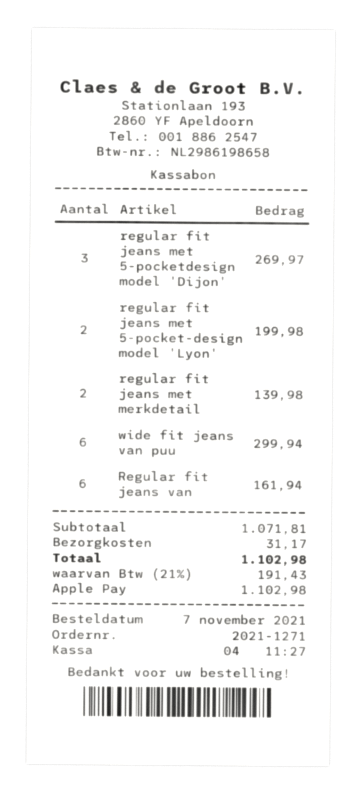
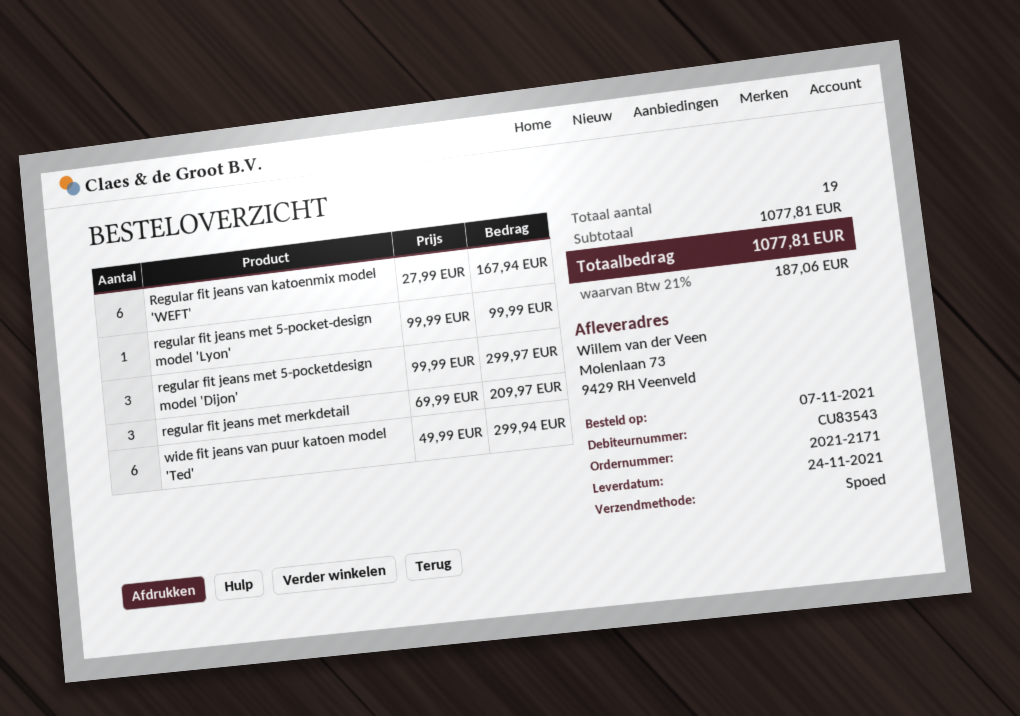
order number: 2021-1271 -> 2021-2171
regular fit jeans met 5-pocketdesign model 'Dijon': 3 for 269.97 -> 3 for 299.97
regular fit jeans met 5-pocket-design model 'Lyon': 2 for 199.98 -> 1 for 99.99
regular fit jeans met merkdetail: 2 for 139.98 -> 3 for 209.97
Regular fit jeans van: 6 for 161.94 -> 6 for 167.94
subtotal: 1071.81 -> 1077.81
shipping: 31.17 -> none
tax: 21% = 191.43 -> 21% = 187.06
total: 1102.98 -> 1077.81

